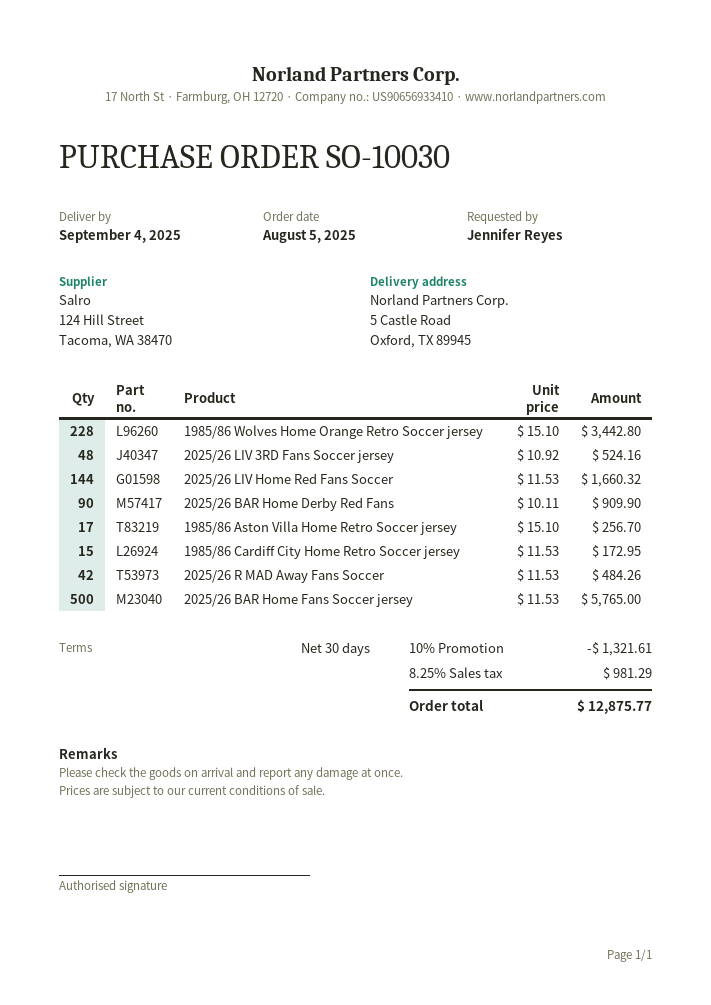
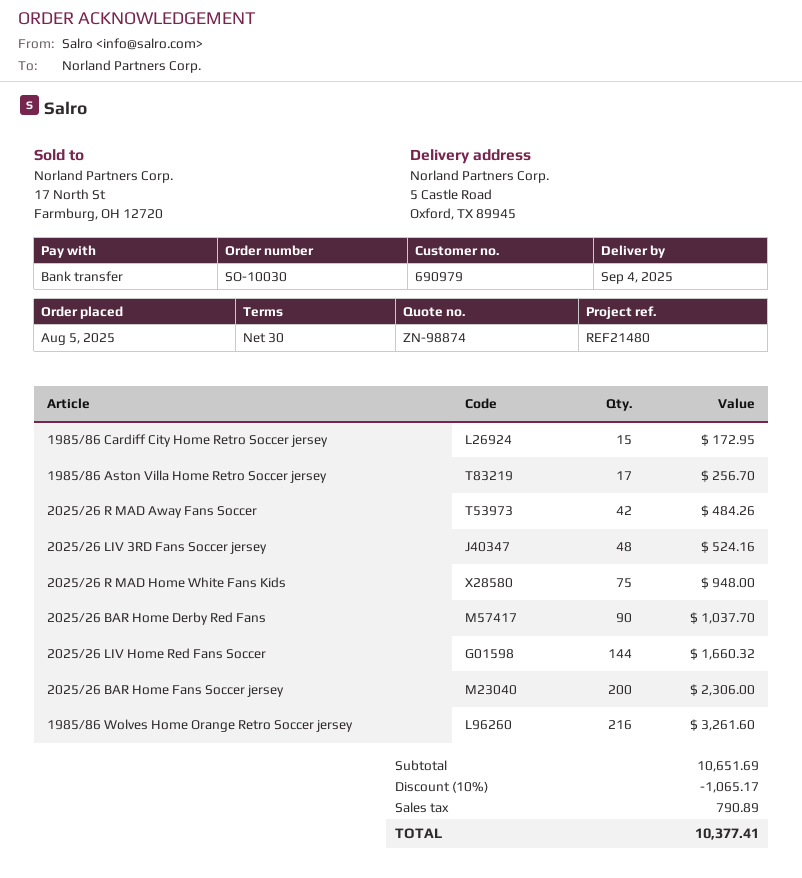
1985/86 Wolves Home Orange Retro Soccer jersey: 228 for 3442.80 -> 216 for 3261.60
2025/26 BAR Home Derby Red Fans: 90 for 909.90 -> 90 for 1037.70
2025/26 BAR Home Fans Soccer jersey: 500 for 5765.00 -> 200 for 2306.00
2025/26 R MAD Home White Fans Kids: none -> 75 for 948.00
discount: 10% = 1321.61 -> 10% = 1065.17
tax: 981.29 -> 790.89
total: 12875.77 -> 10377.41

